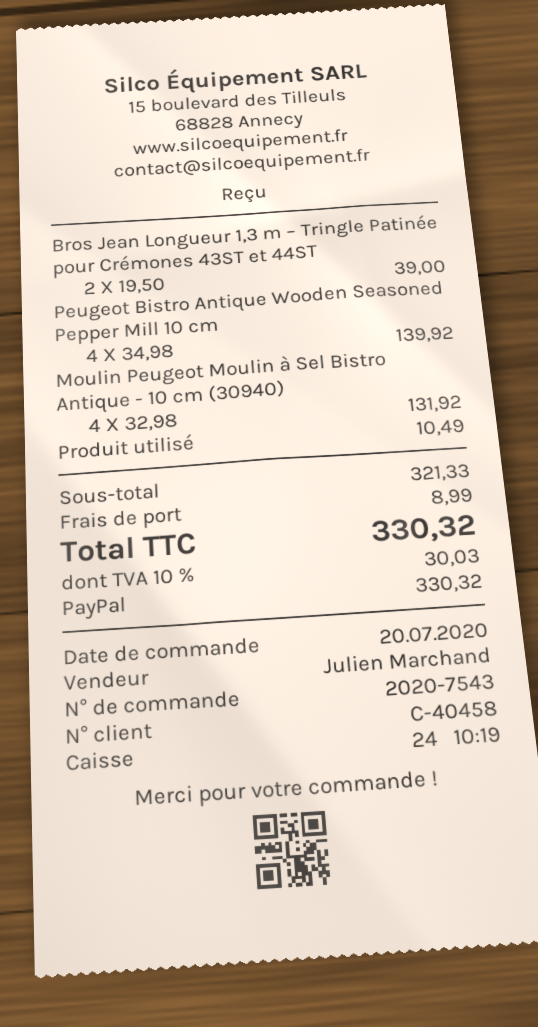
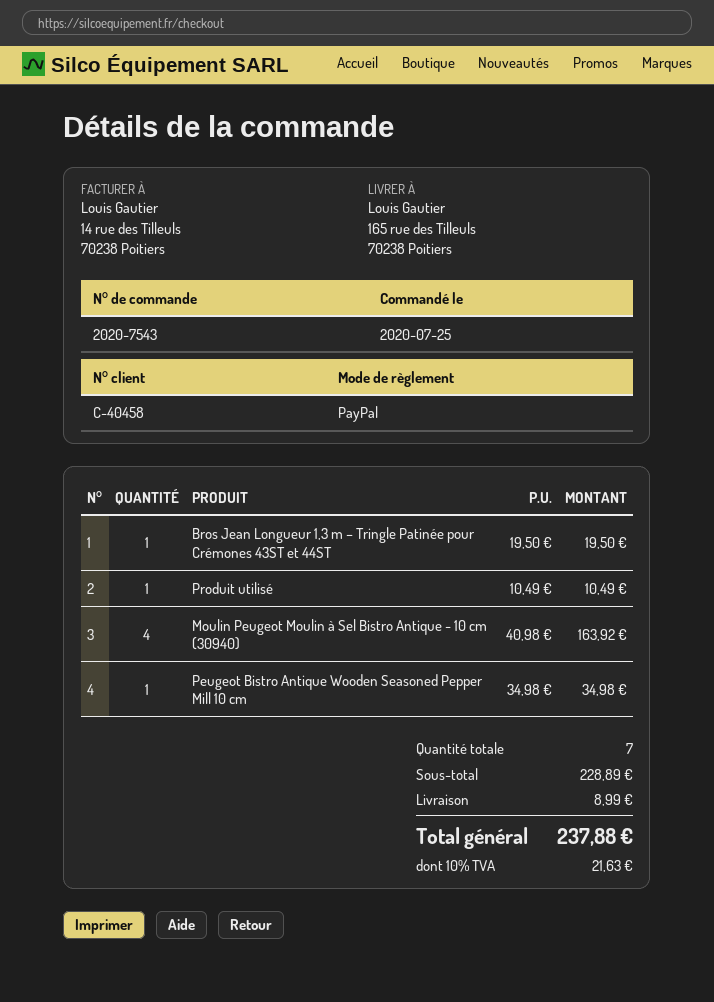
order date: 2020-07-20 -> 2020-07-25
Bros Jean Longueur 1,3 m – Tringle Patinée pour Crémones 43ST et 44ST: 2 x 19.50 = 39.00 -> 1 x 19.50 = 19.50
Peugeot Bistro Antique Wooden Seasoned Pepper Mill 10 cm: 4 x 34.98 = 139.92 -> 1 x 34.98 = 34.98
Moulin Peugeot Moulin à Sel Bistro Antique - 10 cm (30940): 4 x 32.98 = 131.92 -> 4 x 40.98 = 163.92
subtotal: 321.33 -> 228.89
tax: 10% = 30.03 -> 10% = 21.63
total: 330.32 -> 237.88

